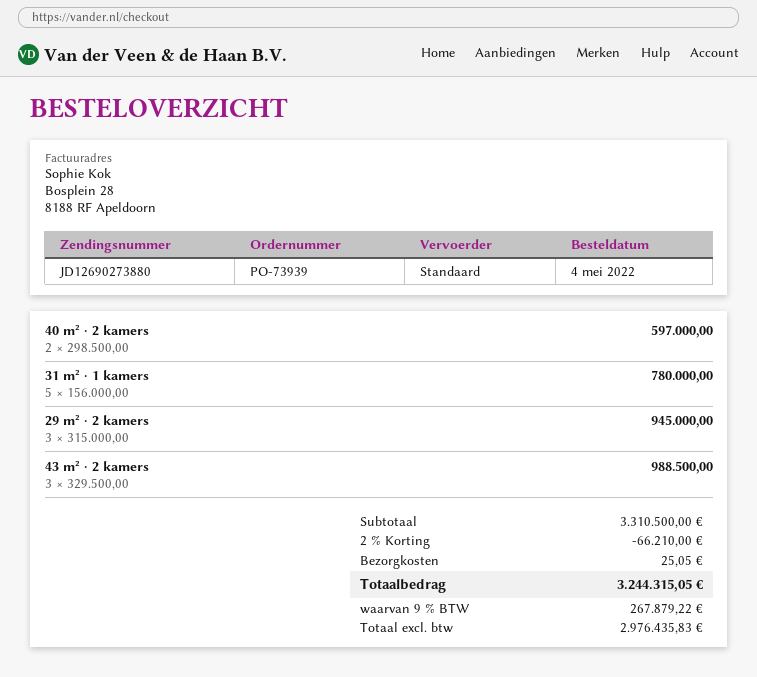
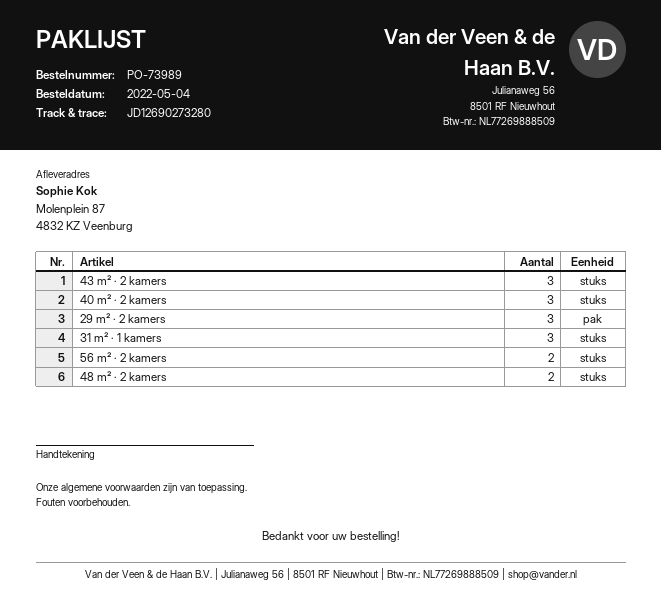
order number: PO-73939 -> PO-73989
tracking number: JD12690273880 -> JD12690273280
40 m² · 2 kamers: 2 -> 3
31 m² · 1 kamers: 5 -> 3
56 m² · 2 kamers: none -> 2
48 m² · 2 kamers: none -> 2

